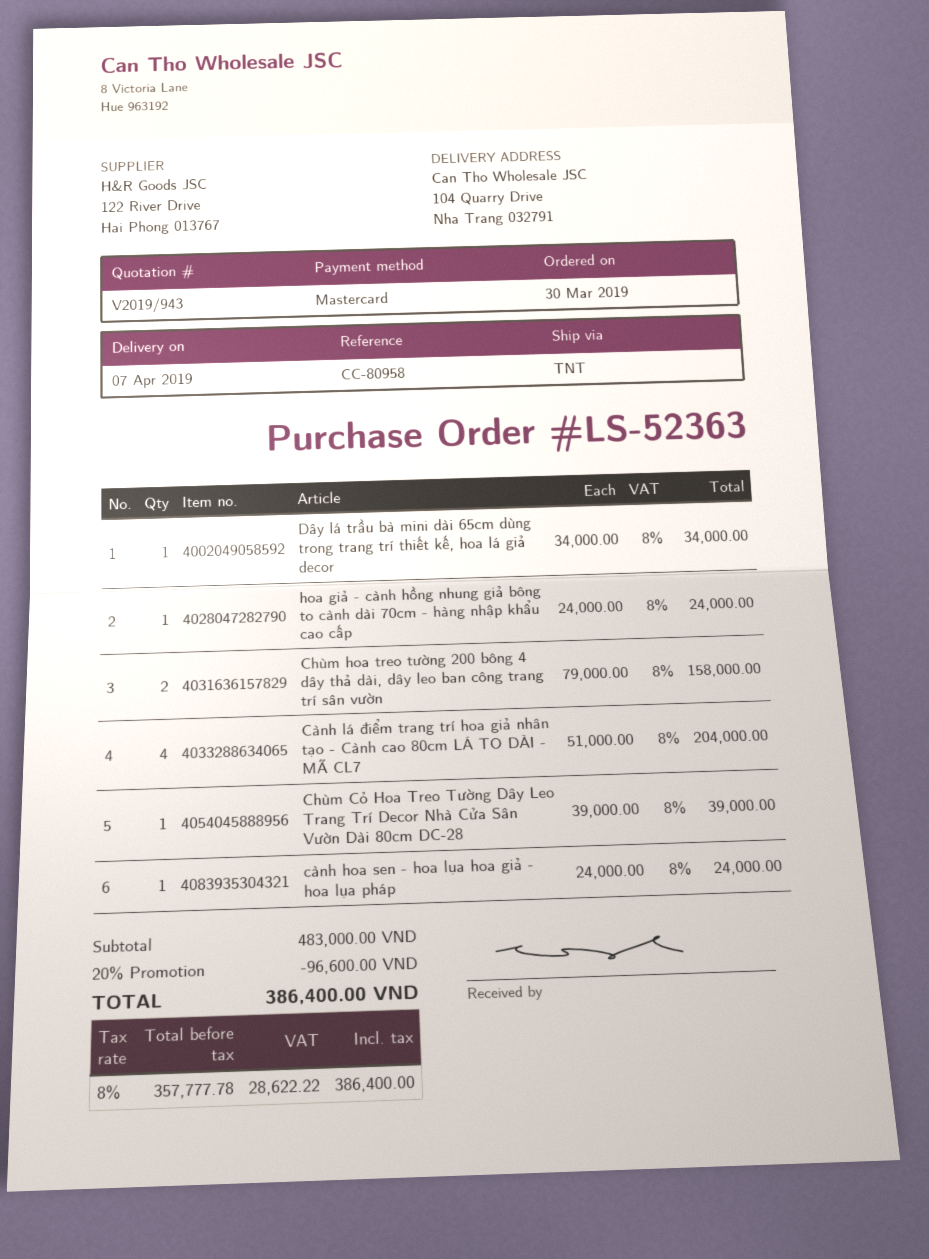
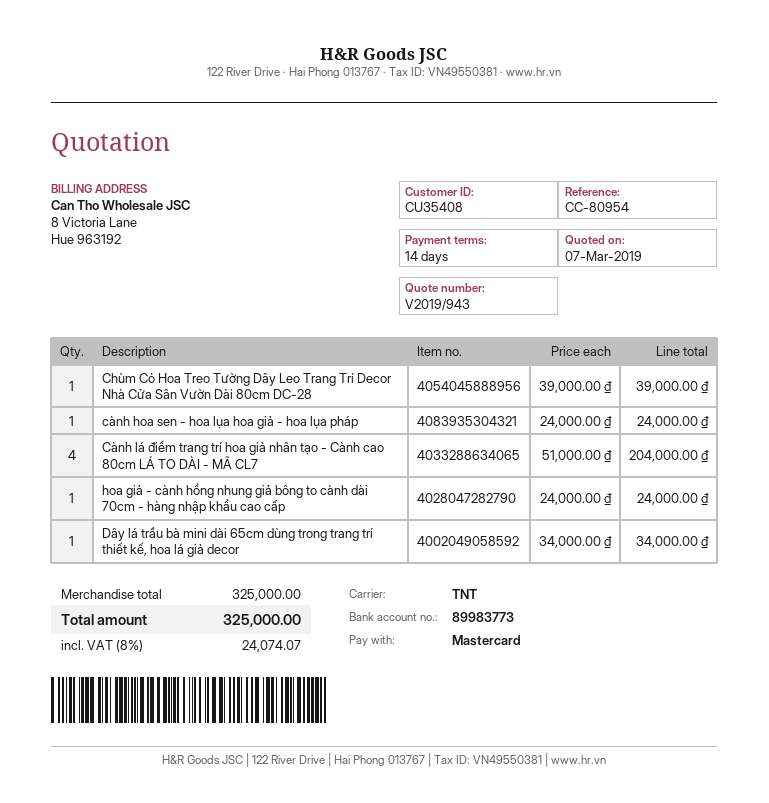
reference: CC-80958 -> CC-80954
Chùm hoa treo tường 200 bông 4 dây thả dài, dây leo ban công trang trí sân vườn: 2 x 79000.00 = 158000.00 -> none
subtotal: 483000.00 -> 325000.00
discount: 20% = 96600.00 -> none
tax: 8% = 28622.22 -> 8% = 24074.07
total: 386400.00 -> 325000.00

